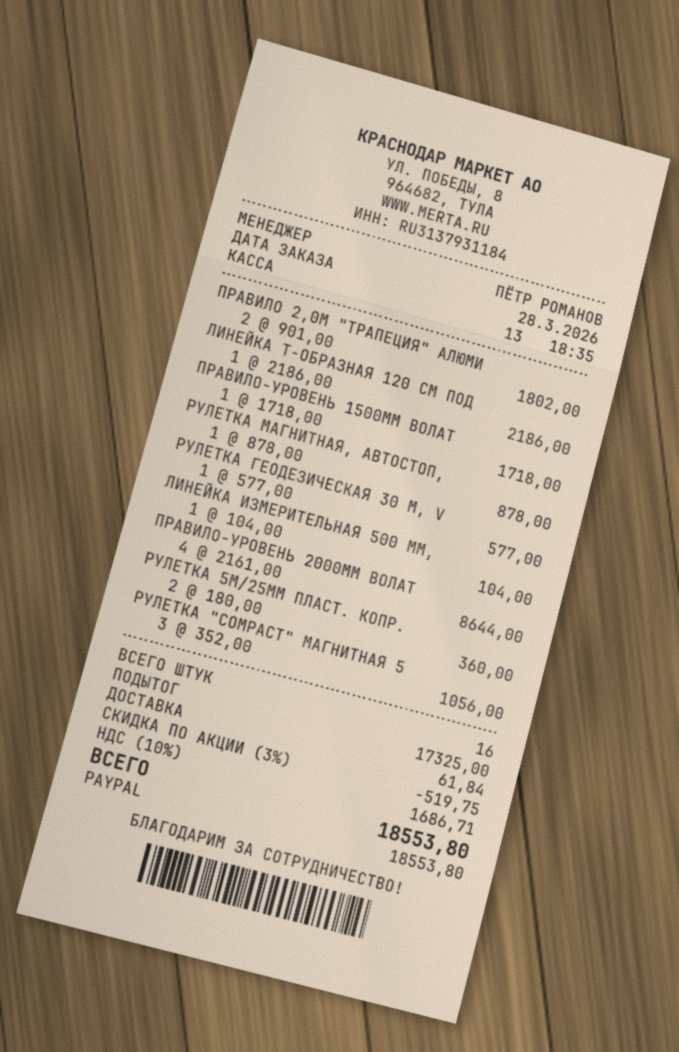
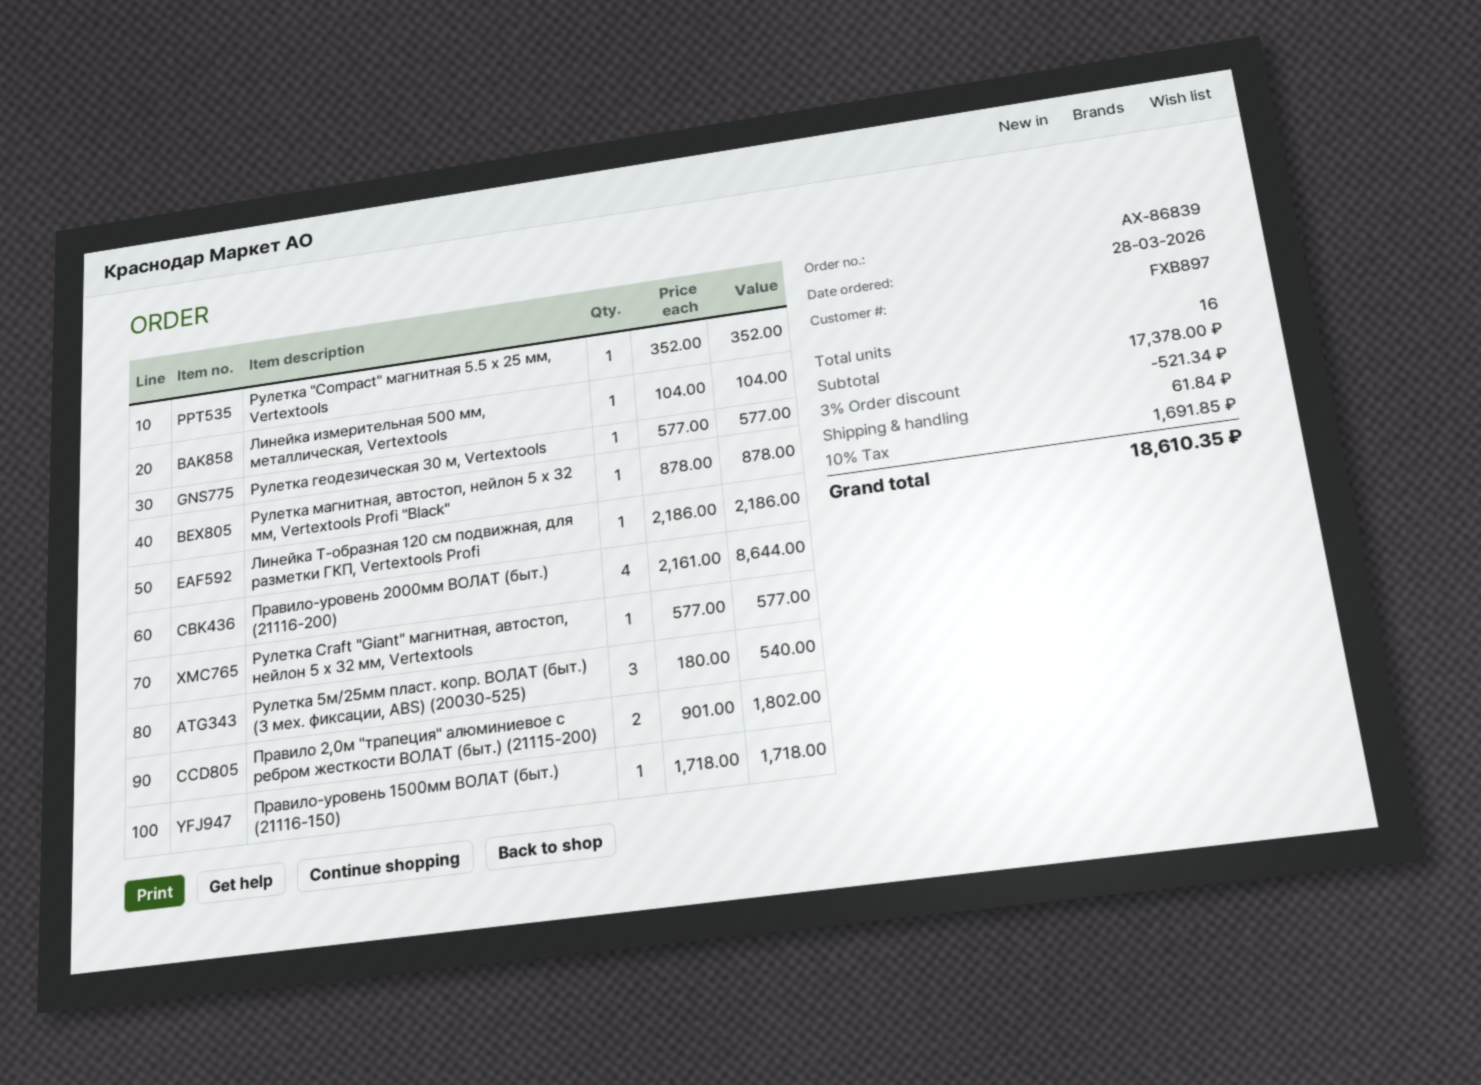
РУЛЕТКА 5М/25ММ ПЛАСТ. КОПР.: 2 x 180.00 = 360.00 -> 3 x 180.00 = 540.00
РУЛЕТКА "COMPACT" МАГНИТНАЯ 5: 3 x 352.00 = 1056.00 -> 1 x 352.00 = 352.00
Рулетка Craft "Giant" магнитная, автостоп, нейлон 5 х 32 мм, Vertextools: none -> 1 x 577.00 = 577.00
subtotal: 17325.00 -> 17378.00
discount: 3% = 519.75 -> 3% = 521.34
tax: 10% = 1686.71 -> 10% = 1691.85
total: 18553.80 -> 18610.35

